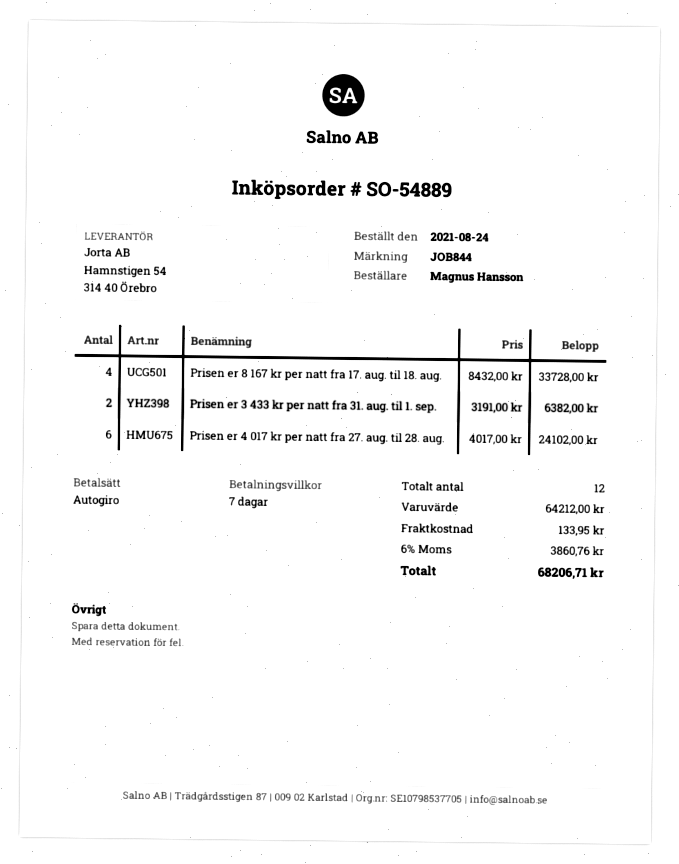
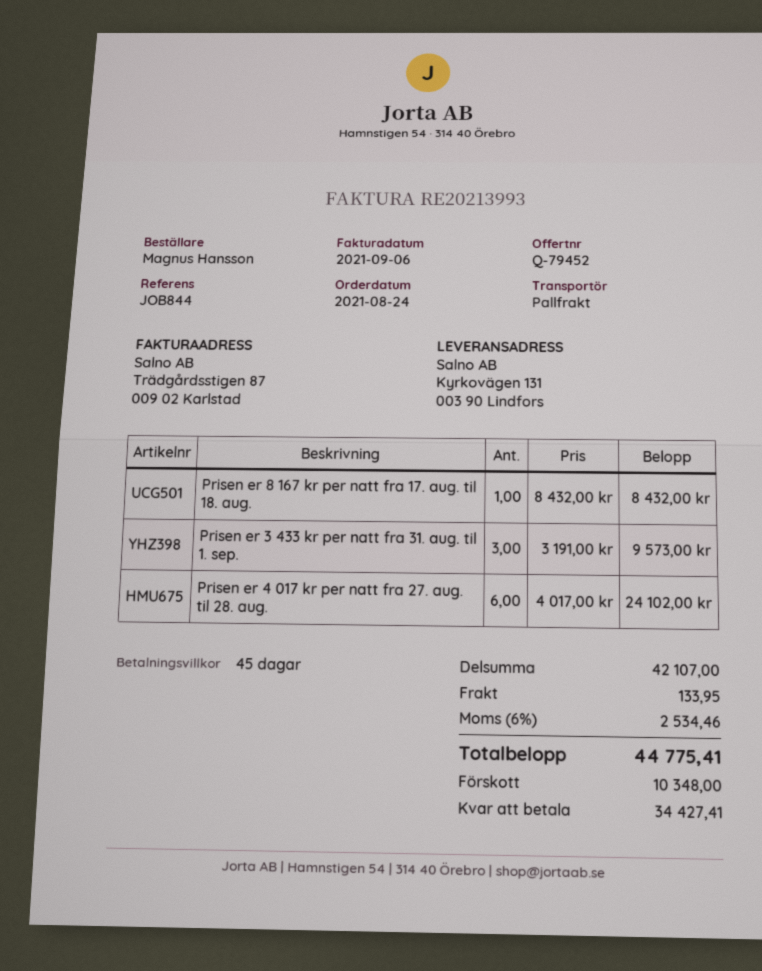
payment terms: 7 days -> 45 days
Prisen er 8 167 kr per natt fra 17. aug. til 18. aug.: 4 x 8432.00 = 33728.00 -> 1 x 8432.00 = 8432.00
Prisen er 3 433 kr per natt fra 31. aug. til 1. sep.: 2 x 3191.00 = 6382.00 -> 3 x 3191.00 = 9573.00
subtotal: 64212.00 -> 42107.00
tax: 6% = 3860.76 -> 6% = 2534.46
total: 68206.71 -> 44775.41

